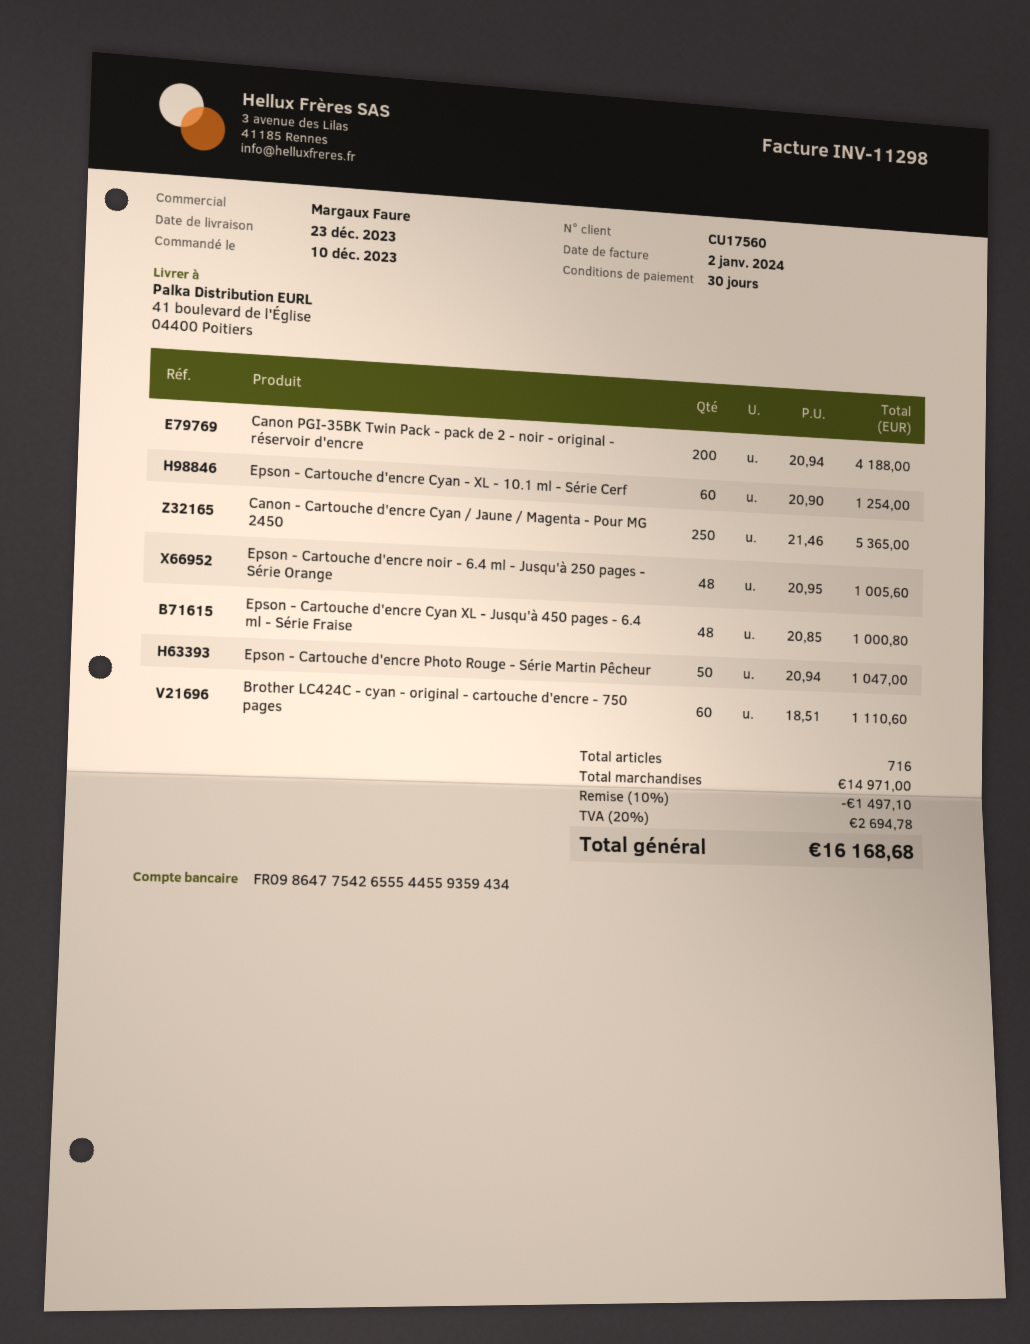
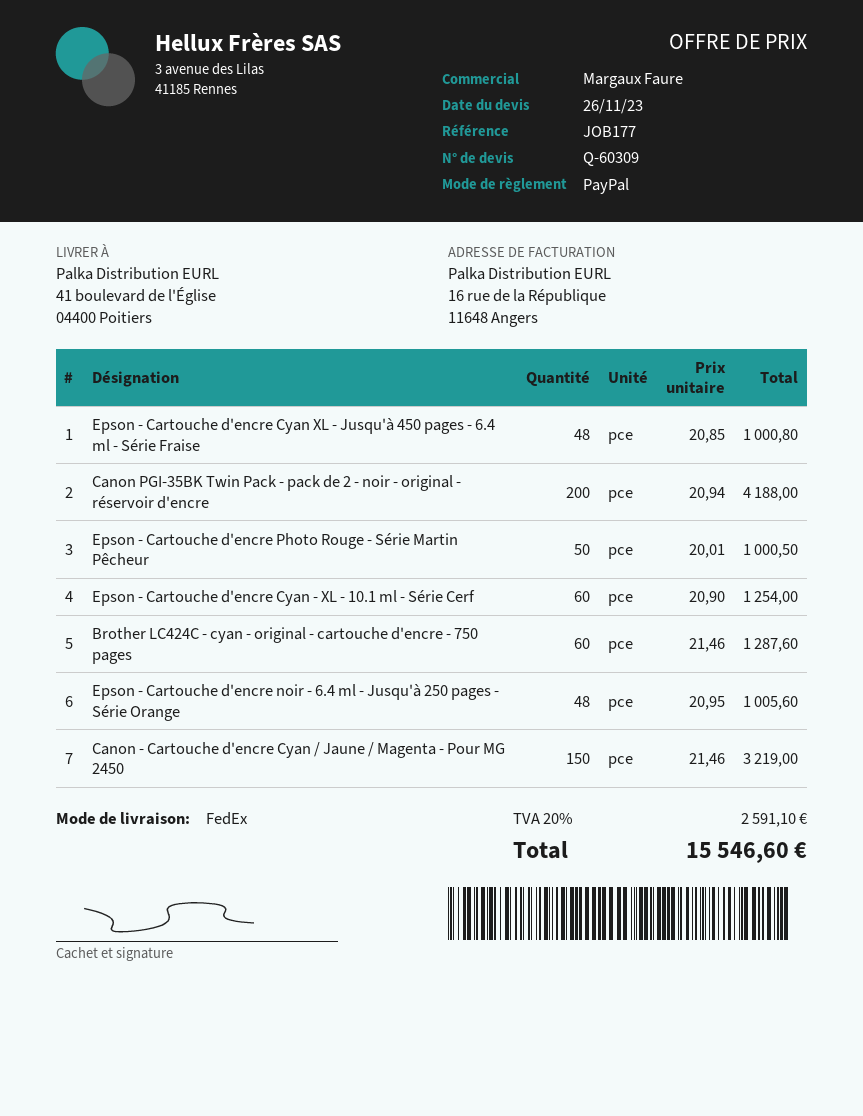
Canon - Cartouche d'encre Cyan / Jaune / Magenta - Pour MG 2450: 250 x 21.46 = 5365.00 -> 150 x 21.46 = 3219.00
Epson - Cartouche d'encre Photo Rouge - Série Martin Pêcheur: 50 x 20.94 = 1047.00 -> 50 x 20.01 = 1000.50
Brother LC424C - cyan - original - cartouche d'encre - 750 pages: 60 x 18.51 = 1110.60 -> 60 x 21.46 = 1287.60
discount: 10% = 1497.10 -> none
tax: 20% = 2694.78 -> 20% = 2591.10
total: 16168.68 -> 15546.60

